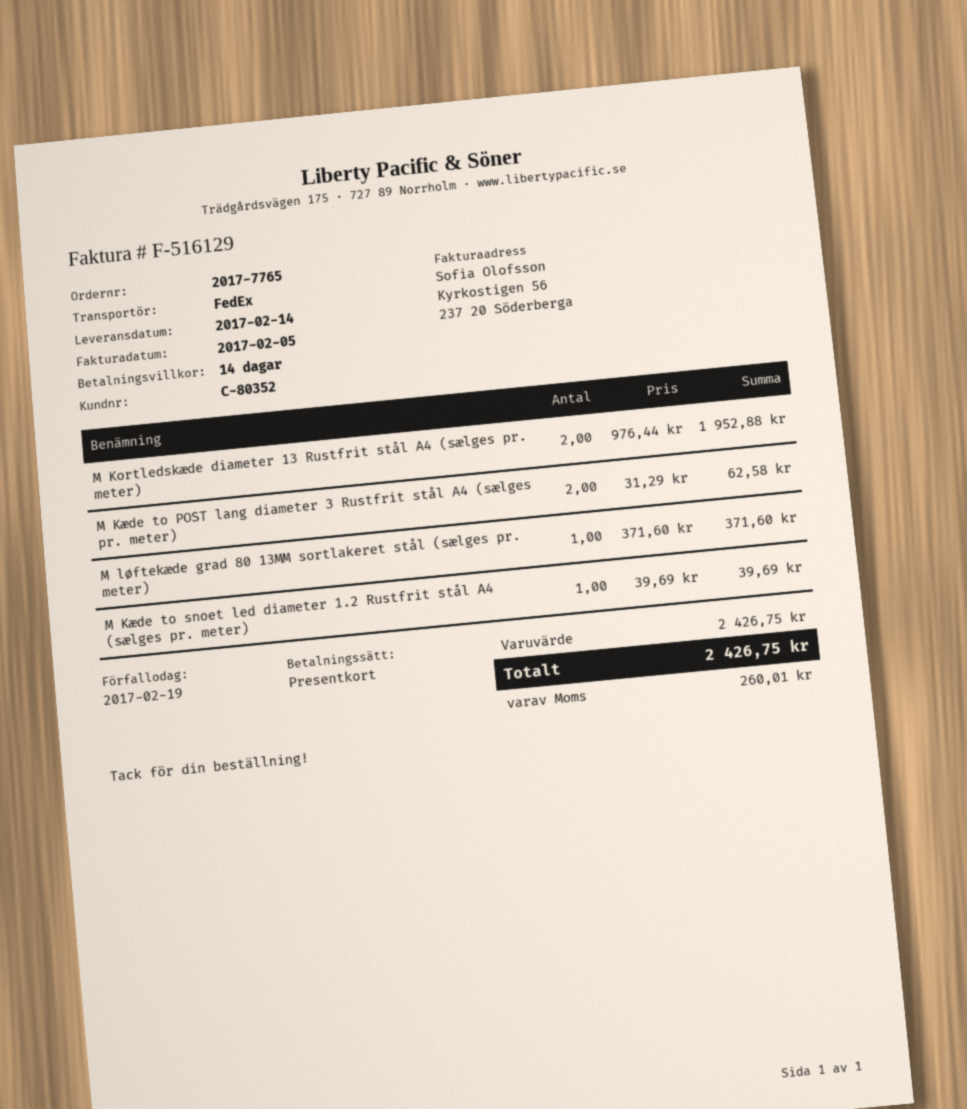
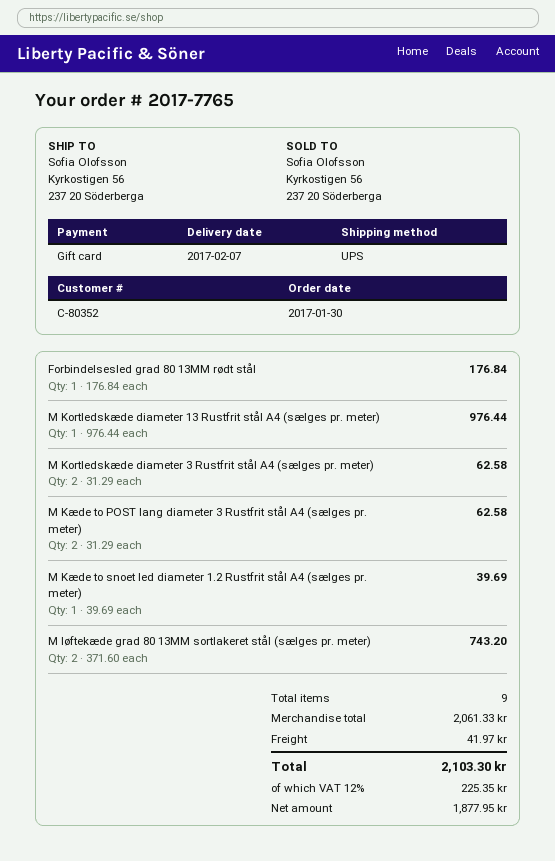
delivery date: 2017-02-14 -> 2017-02-07
shipping method: FedEx -> UPS
M Kortledskæde diameter 13 Rustfrit stål A4 (sælges pr. meter): 2 x 976.44 = 1952.88 -> 1 x 976.44 = 976.44
M løftekæde grad 80 13MM sortlakeret stål (sælges pr. meter): 1 x 371.60 = 371.60 -> 2 x 371.60 = 743.20
Forbindelsesled grad 80 13MM rødt stål: none -> 1 x 176.84 = 176.84
M Kortledskæde diameter 3 Rustfrit stål A4 (sælges pr. meter): none -> 2 x 31.29 = 62.58
subtotal: 2426.75 -> 2061.33
shipping: none -> 41.97
tax: 260.01 -> 225.35
total: 2426.75 -> 2103.30

